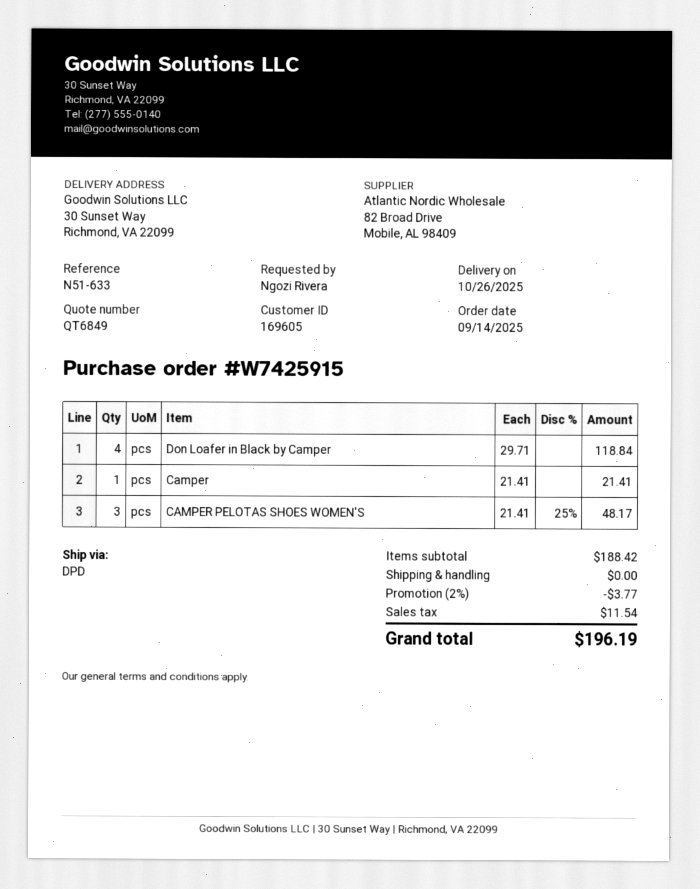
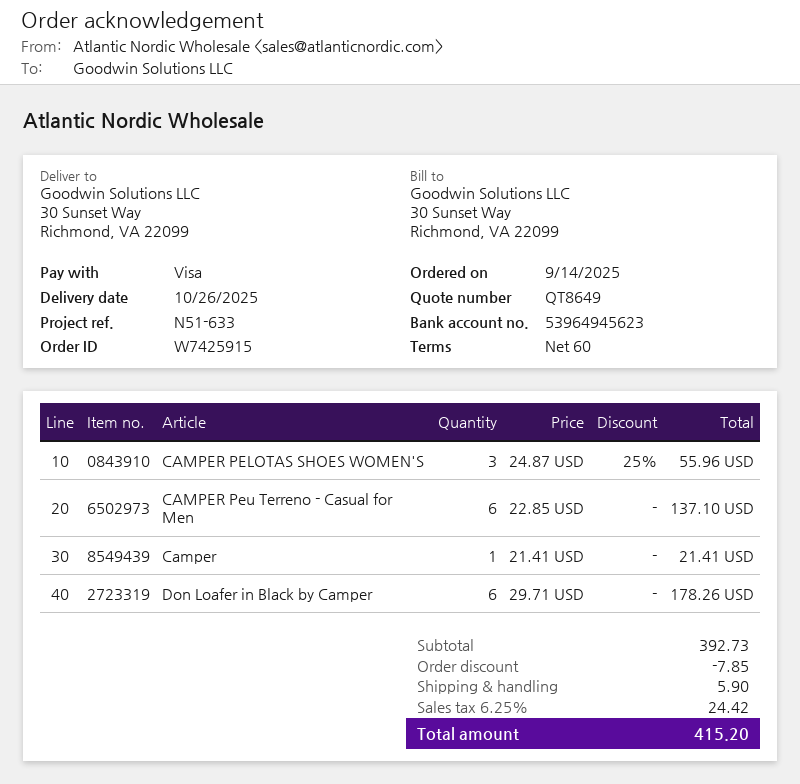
quote number: QT6849 -> QT8649
Don Loafer in Black by Camper: 4 x 29.71 = 118.84 -> 6 x 29.71 = 178.26
CAMPER PELOTAS SHOES WOMEN'S: 3 x 21.41 - 25% = 48.17 -> 3 x 24.87 - 25% = 55.96
CAMPER Peu Terreno - Casual for Men: none -> 6 x 22.85 = 137.10
subtotal: 188.42 -> 392.73
discount: 3.77 -> 7.85
shipping: 0.00 -> 5.90
tax: 11.54 -> 24.42
total: 196.19 -> 415.20

